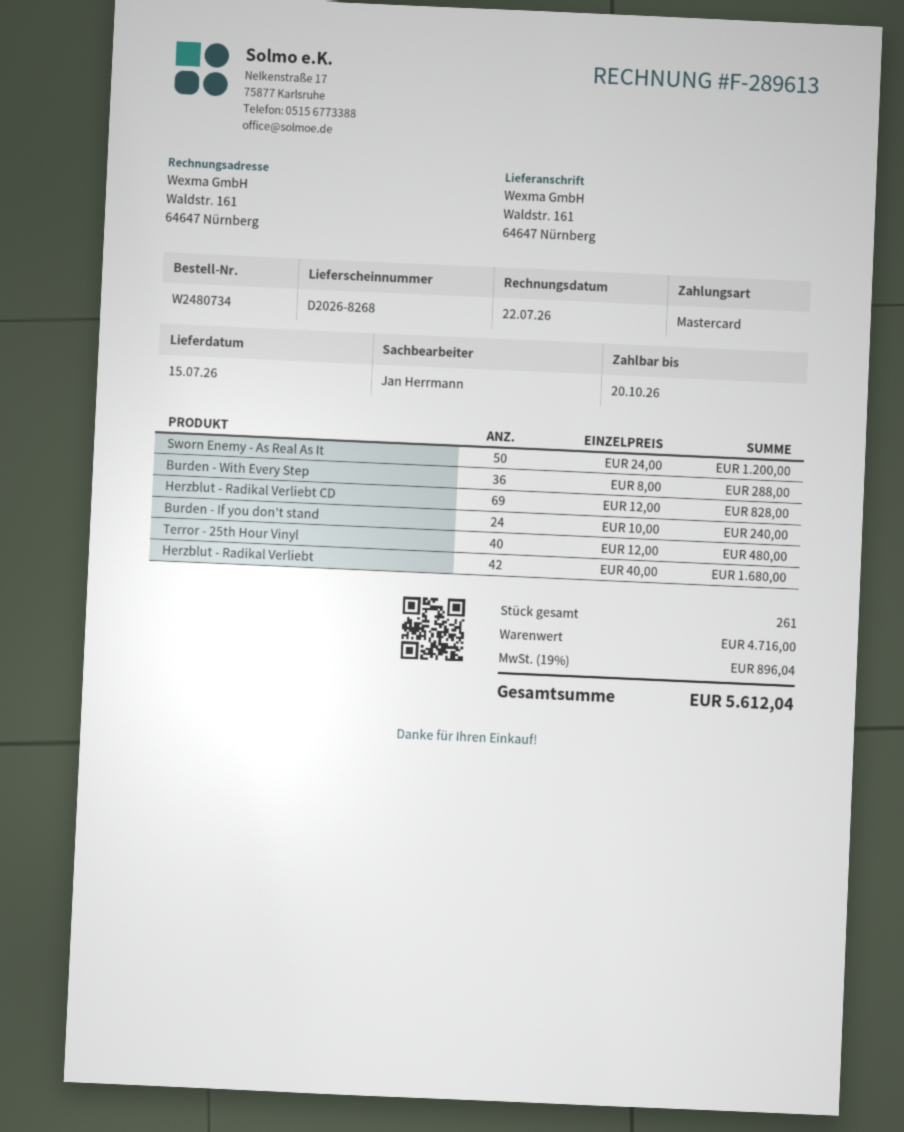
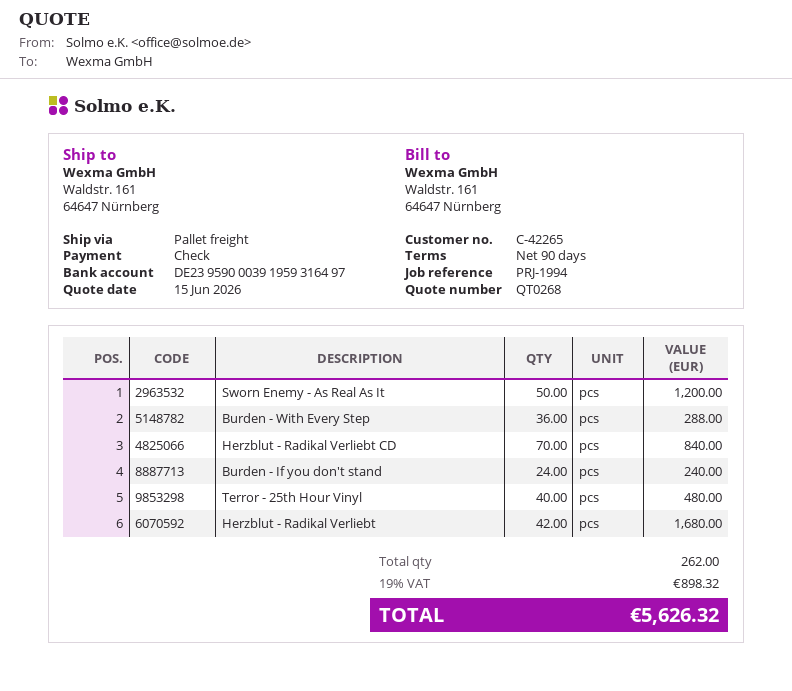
payment method: Mastercard -> cheque
Herzblut - Radikal Verliebt CD: 69 for 828.00 -> 70 for 840.00
total quantity: 261 -> 262
tax: 19% = 896.04 -> 19% = 898.32
total: 5612.04 -> 5626.32

